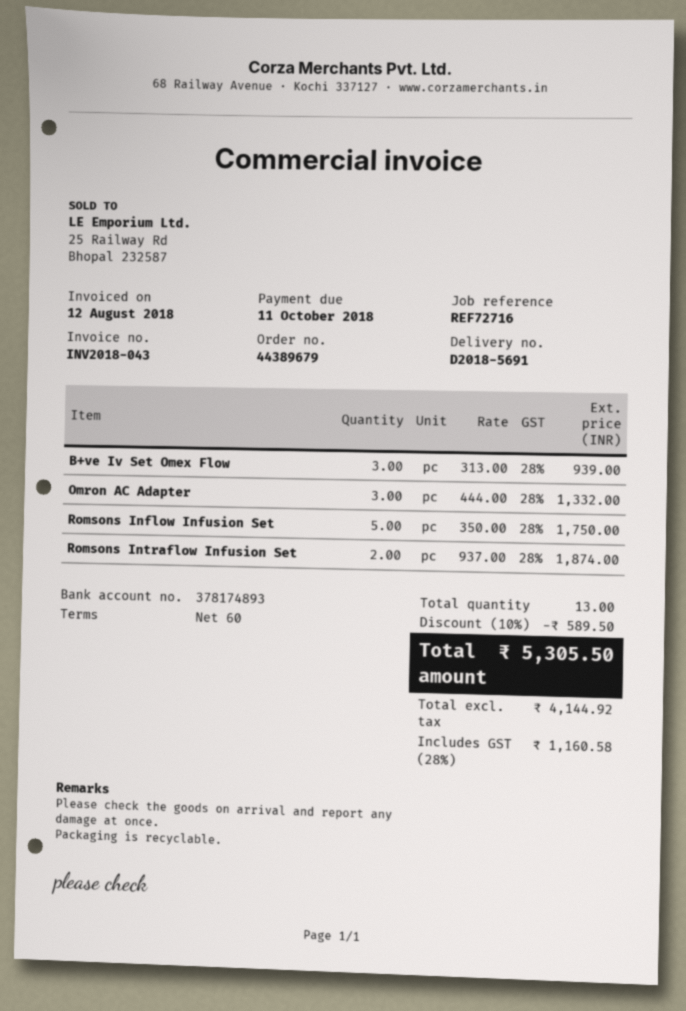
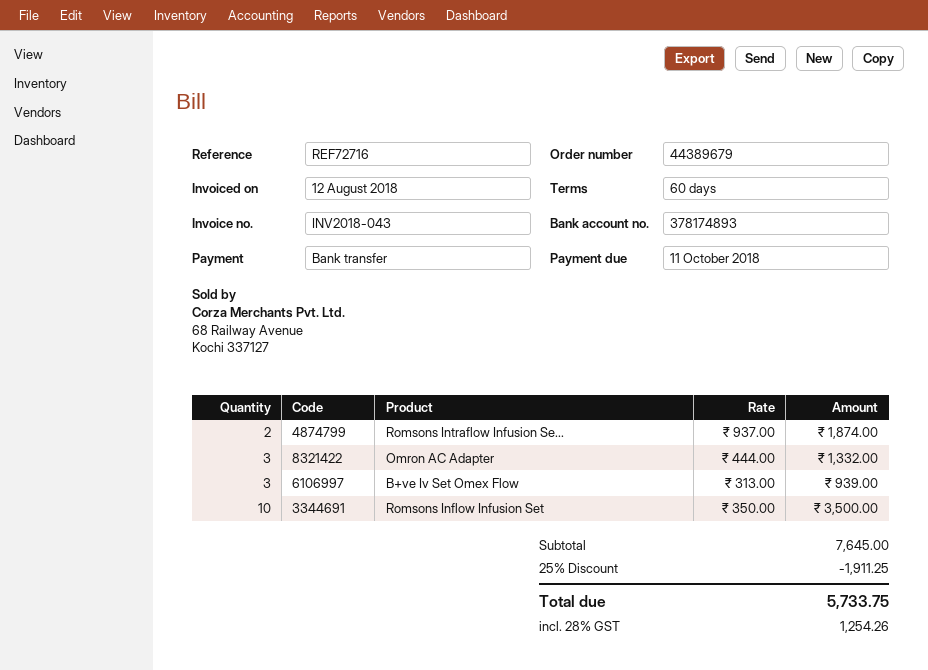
Romsons Inflow Infusion Set: 5 x 350.00 = 1750.00 -> 10 x 350.00 = 3500.00
discount: 10% = 589.50 -> 25% = 1911.25
tax: 28% = 1160.58 -> 28% = 1254.26
total: 5305.50 -> 5733.75

